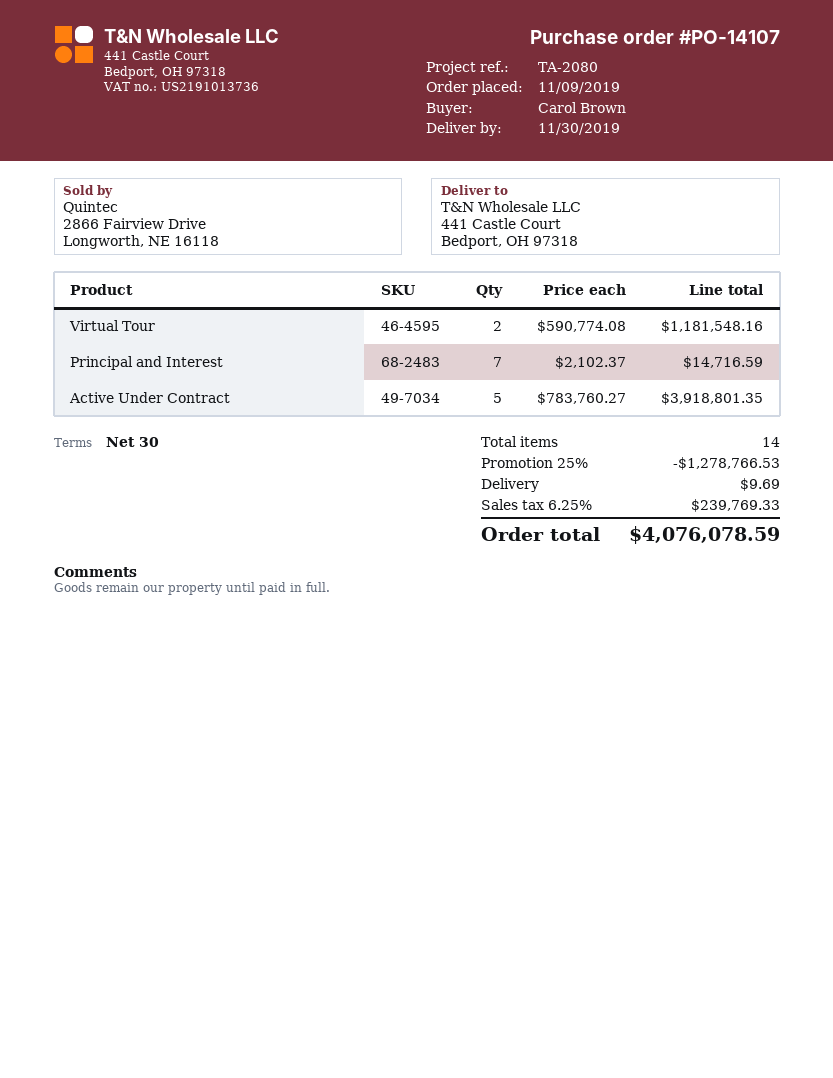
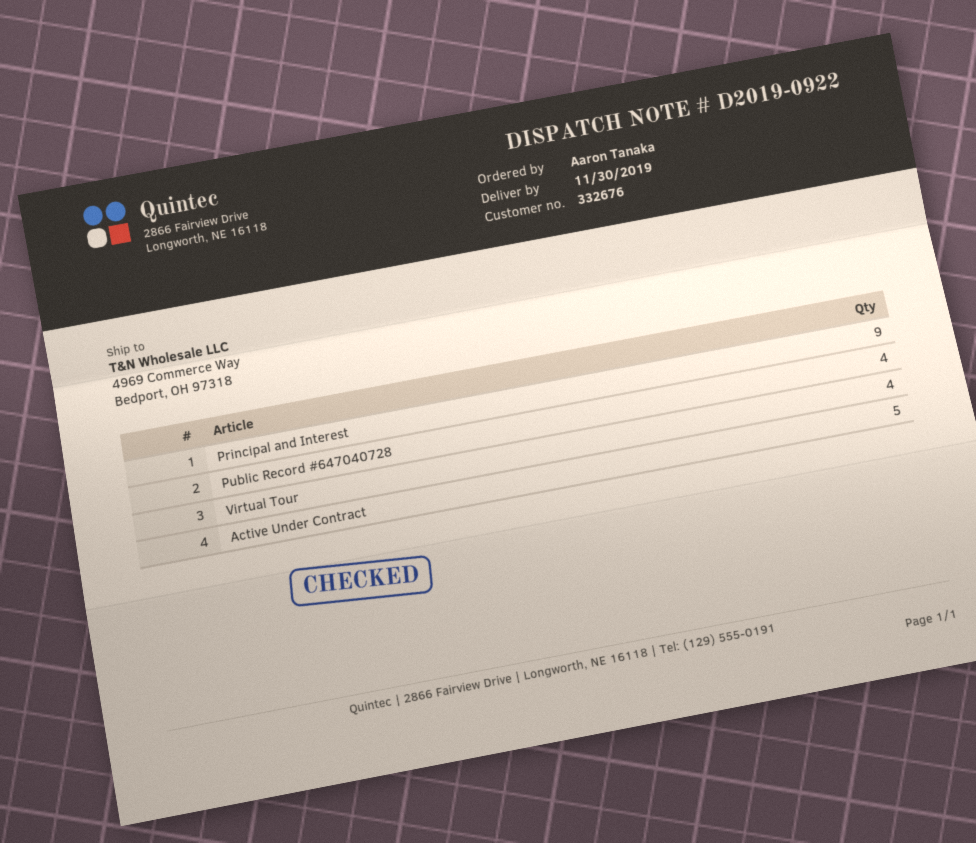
ordered by: Carol Brown -> Aaron Tanaka
ship to: 441 Castle Court, Bedport, OH 97318 -> 4969 Commerce Way, Bedport, OH 97318
Virtual Tour: 2 -> 4
Principal and Interest: 7 -> 9
Public Record #647040728: none -> 4

